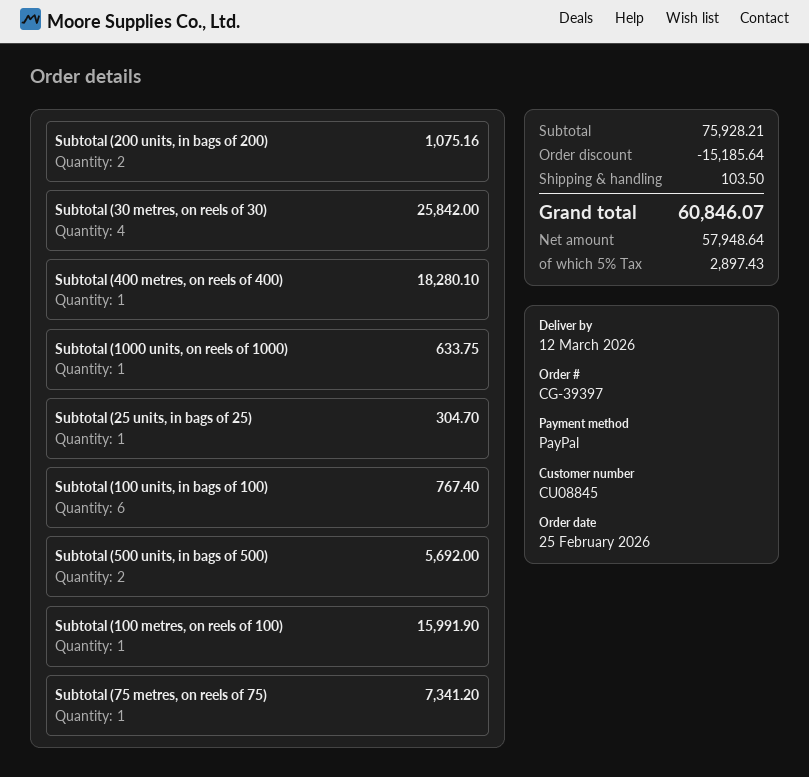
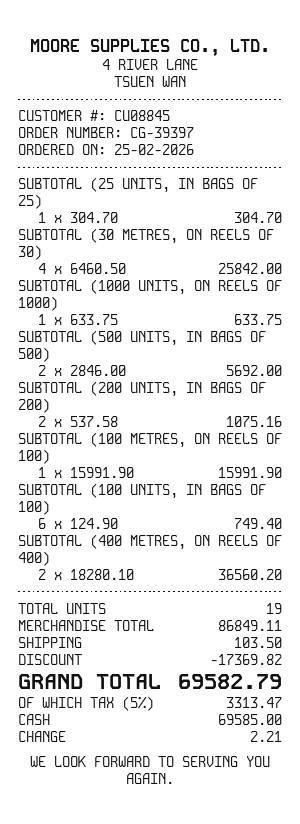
payment method: PayPal -> cash
Subtotal (400 metres, on reels of 400): 1 for 18280.10 -> 2 for 36560.20
Subtotal (100 units, in bags of 100): 6 for 767.40 -> 6 for 749.40
Subtotal (75 metres, on reels of 75): 1 for 7341.20 -> none
subtotal: 75928.21 -> 86849.11
discount: 15185.64 -> 17369.82
tax: 5% = 2897.43 -> 5% = 3313.47
total: 60846.07 -> 69582.79

